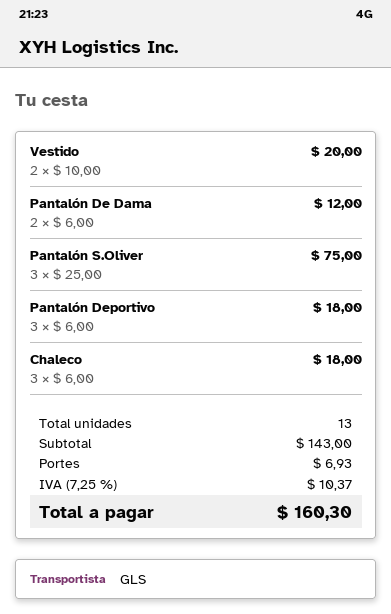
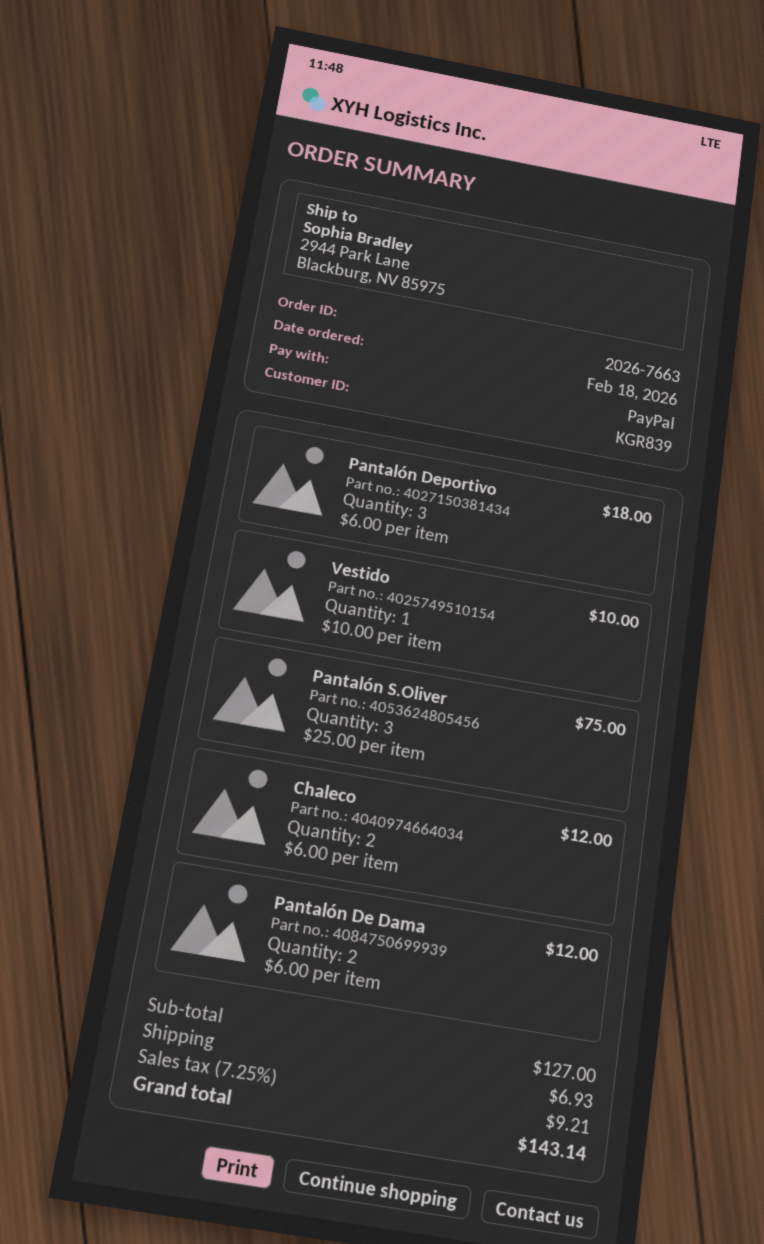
Vestido: 2 x 10.00 = 20.00 -> 1 x 10.00 = 10.00
Chaleco: 3 x 6.00 = 18.00 -> 2 x 6.00 = 12.00
subtotal: 143.00 -> 127.00
tax: 7.25% = 10.37 -> 7.25% = 9.21
total: 160.30 -> 143.14

